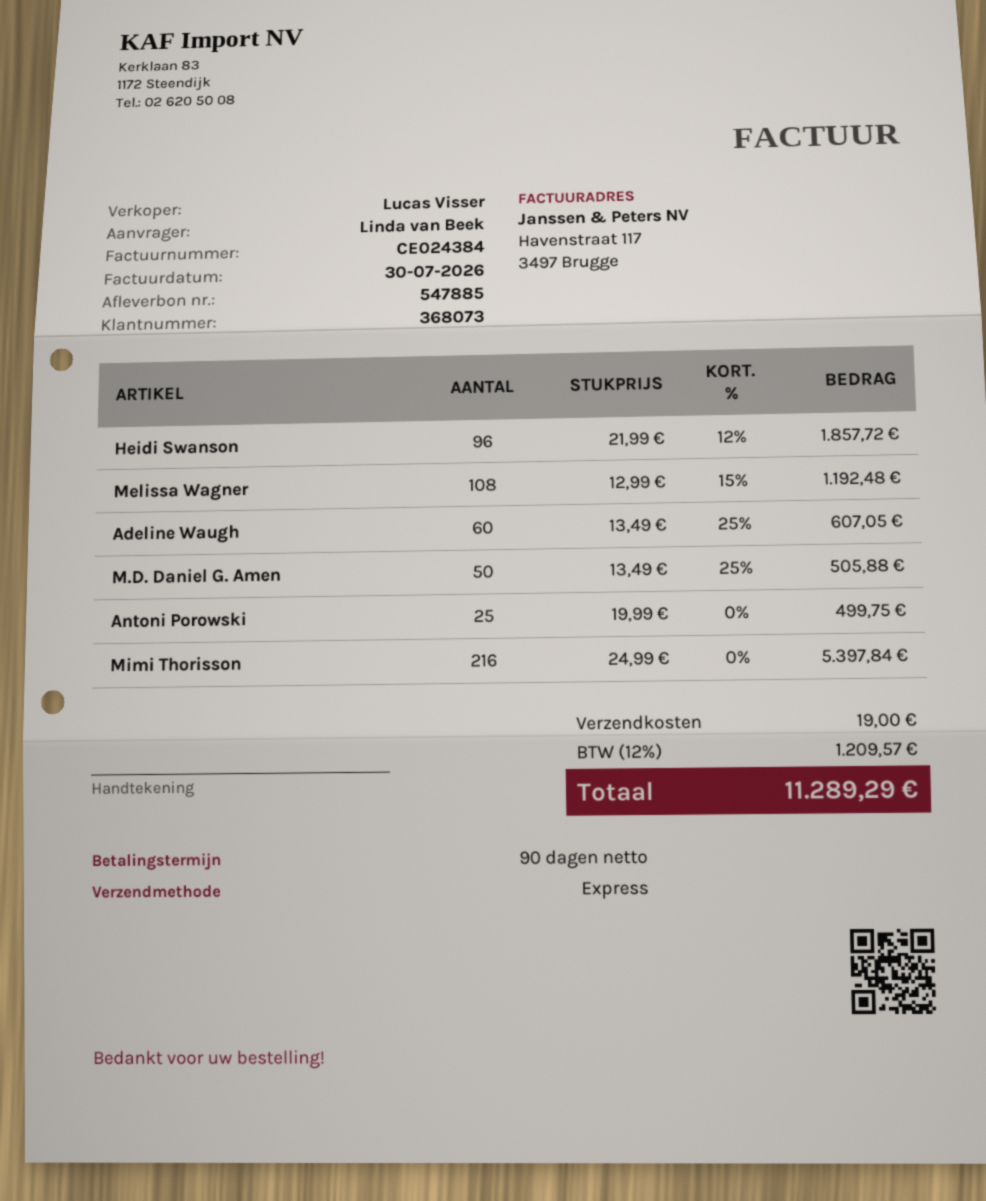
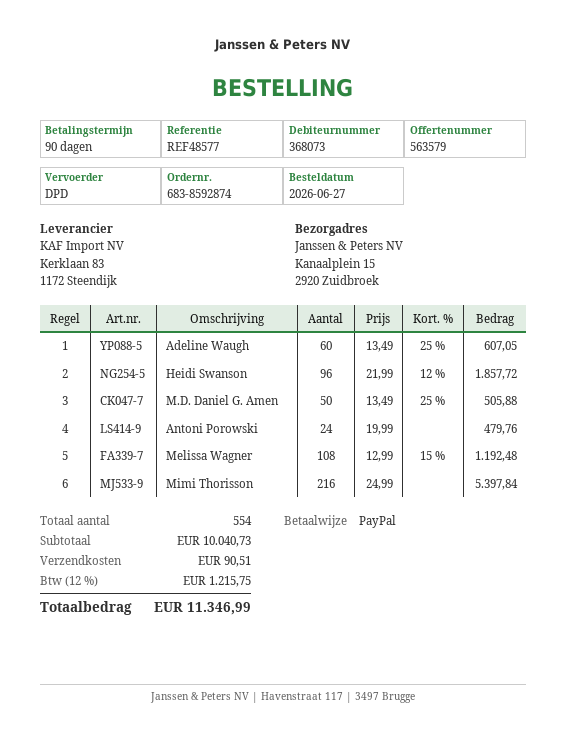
shipping method: express -> DPD
Antoni Porowski: 25 x 19.99 = 499.75 -> 24 x 19.99 = 479.76
shipping: 19.00 -> 90.51
tax: 12% = 1209.57 -> 12% = 1215.75
total: 11289.29 -> 11346.99

